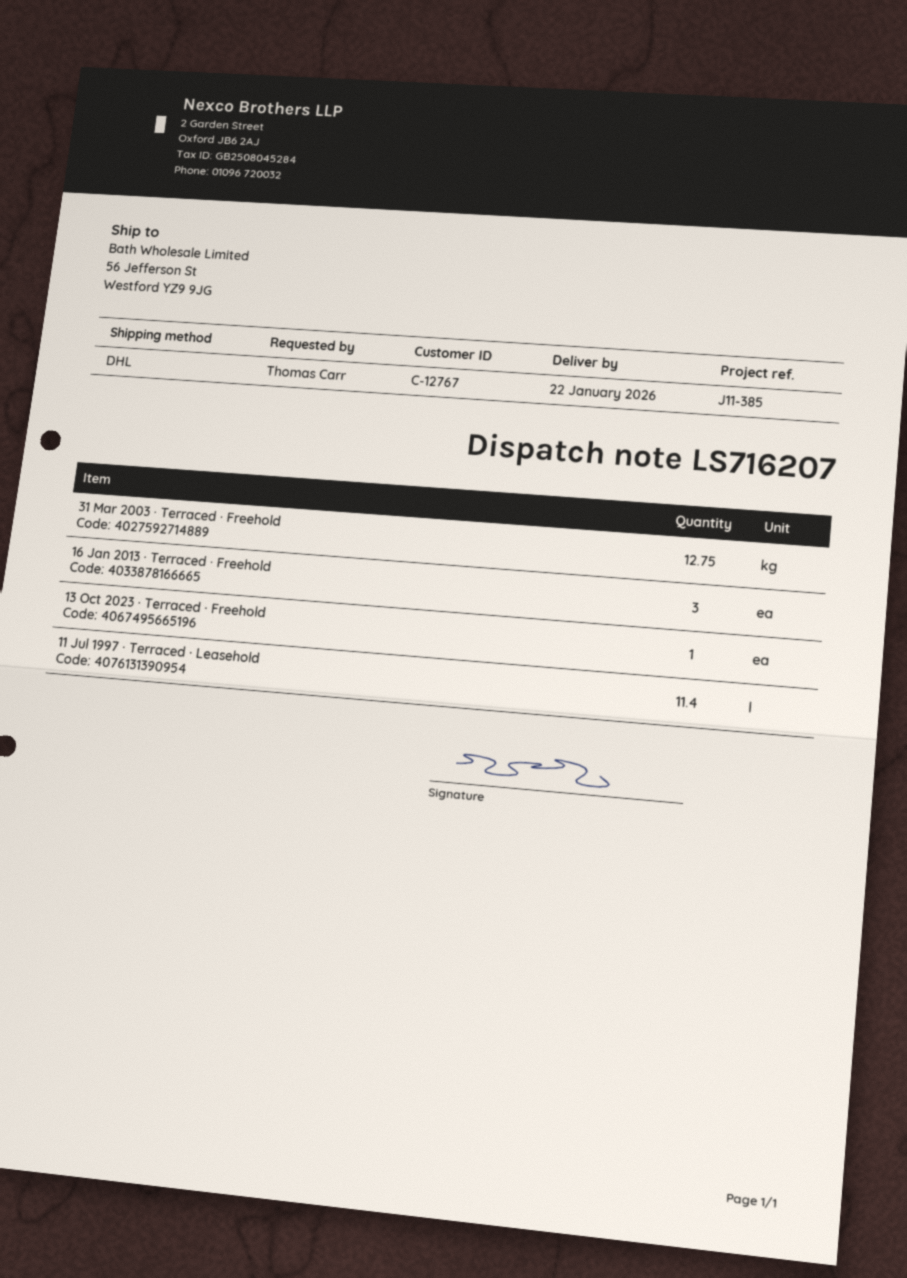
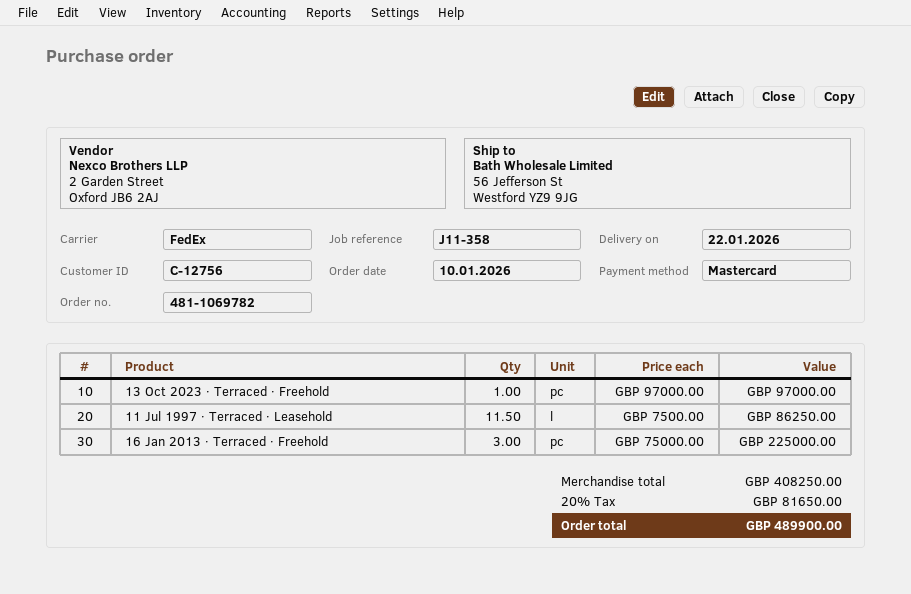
customer number: C-12767 -> C-12756
reference: J11-385 -> J11-358
shipping method: DHL -> FedEx
31 Mar 2003 · Terraced · Freehold: 12.75 -> none
11 Jul 1997 · Terraced · Leasehold: 11.4 -> 11.5

